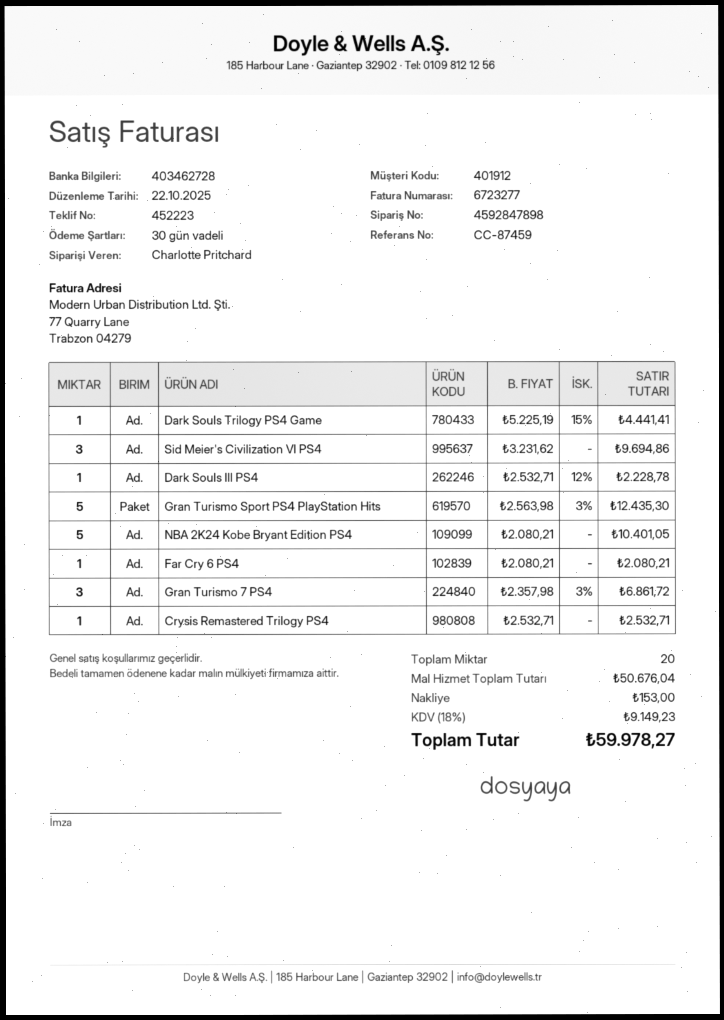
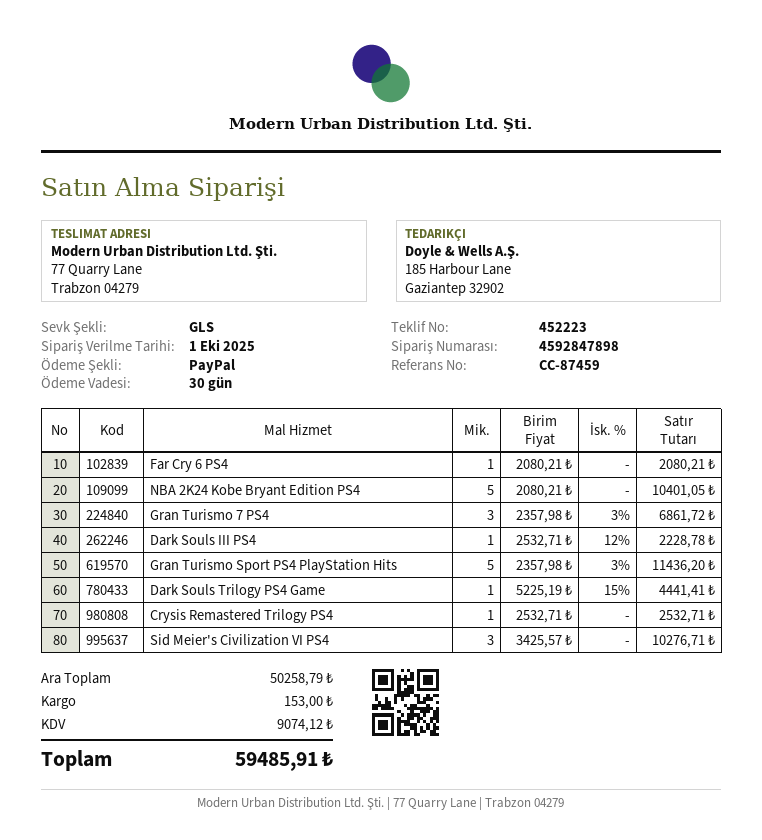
Sid Meier's Civilization VI PS4: 3 x 3231.62 = 9694.86 -> 3 x 3425.57 = 10276.71
Gran Turismo Sport PS4 PlayStation Hits: 5 x 2563.98 - 3% = 12435.30 -> 5 x 2357.98 - 3% = 11436.20
subtotal: 50676.04 -> 50258.79
tax: 9149.23 -> 9074.12
total: 59978.27 -> 59485.91

